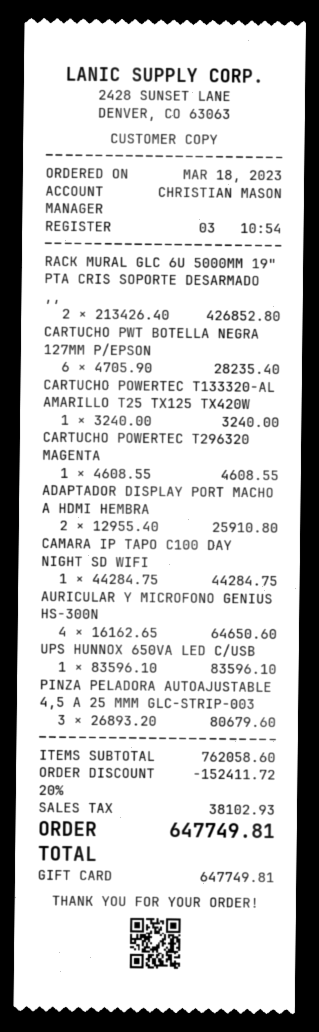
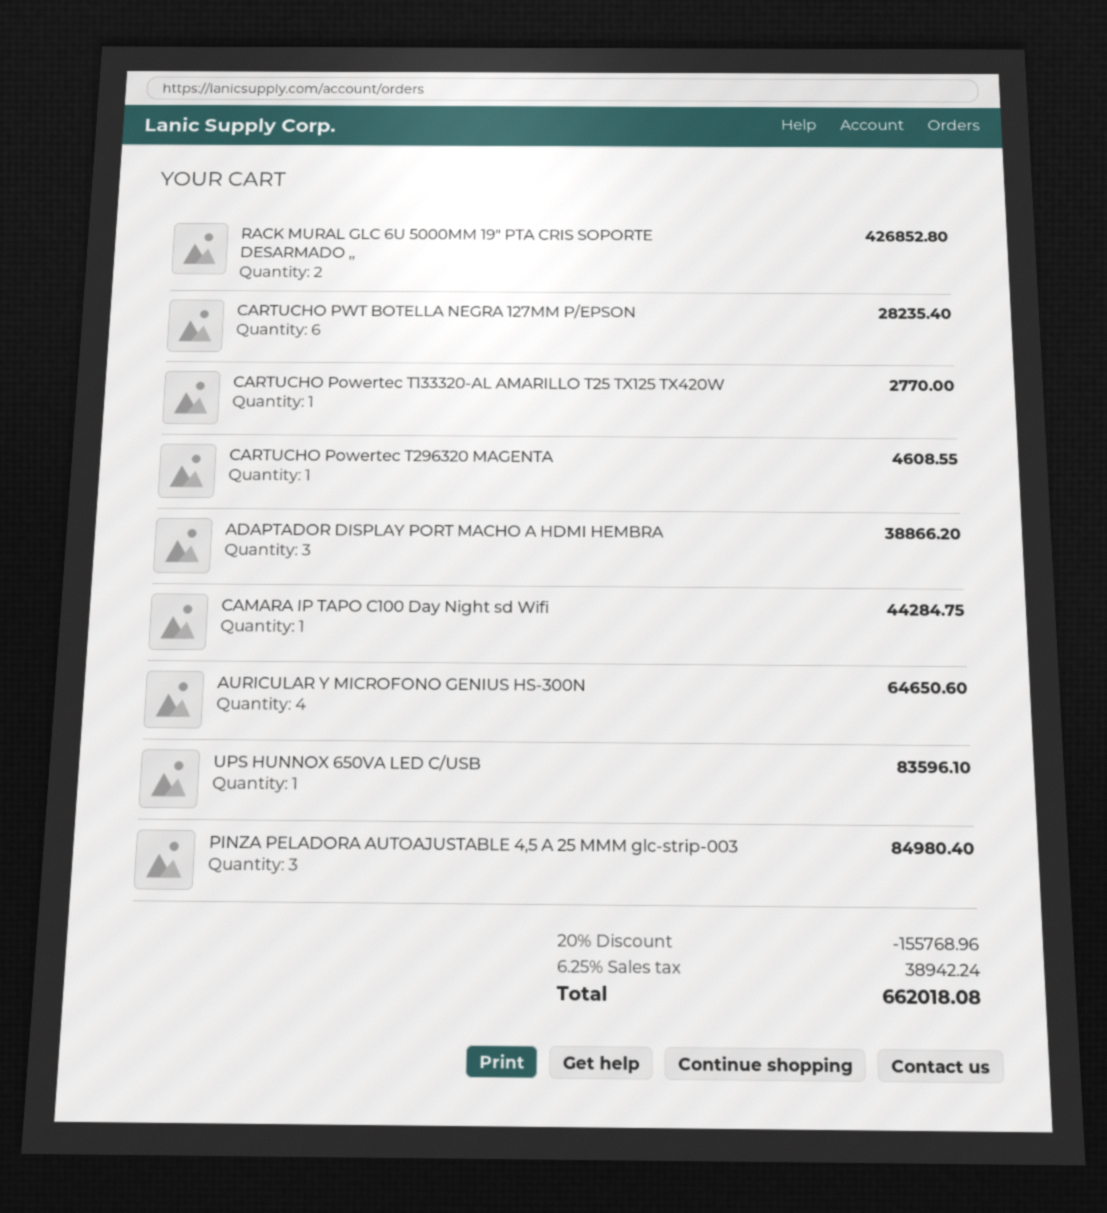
CARTUCHO POWERTEC T133320-AL AMARILLO T25 TX125 TX420W: 1 for 3240.00 -> 1 for 2770.00
ADAPTADOR DISPLAY PORT MACHO A HDMI HEMBRA: 2 for 25910.80 -> 3 for 38866.20
PINZA PELADORA AUTOAJUSTABLE 4,5 A 25 MMM GLC-STRIP-003: 3 for 80679.60 -> 3 for 84980.40
discount: 20% = 152411.72 -> 20% = 155768.96
tax: 38102.93 -> 38942.24
total: 647749.81 -> 662018.08

